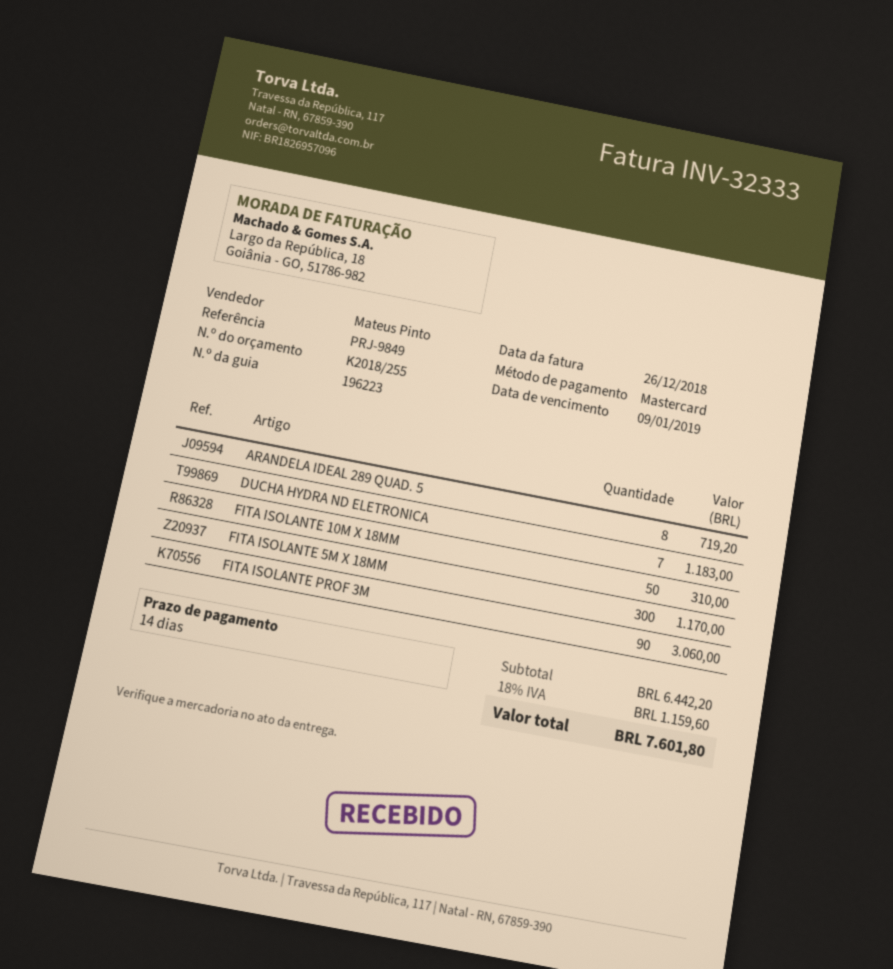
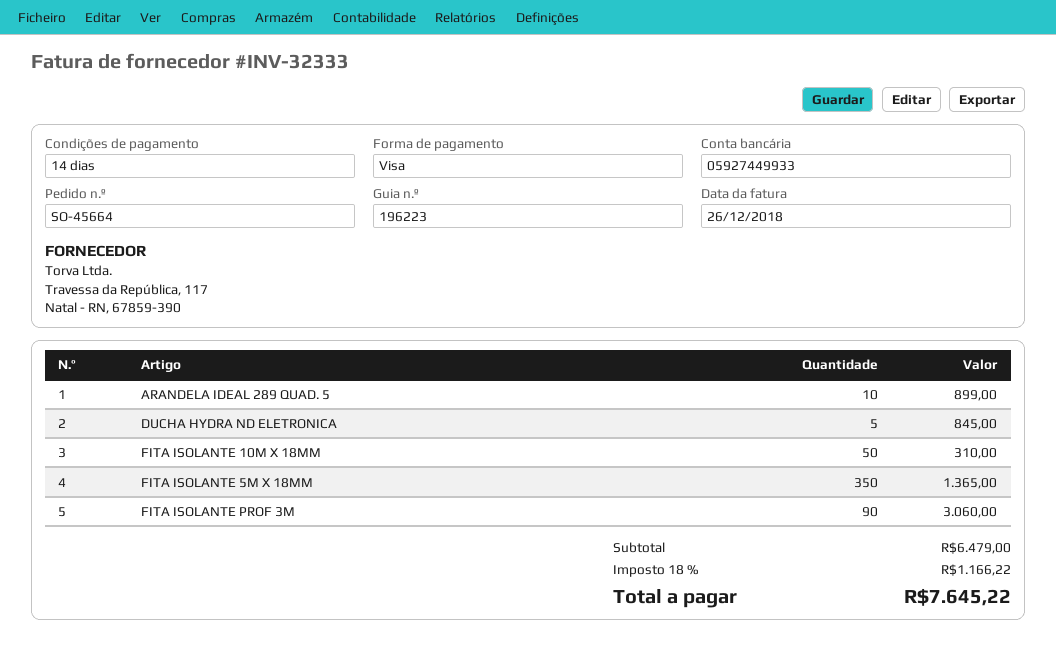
payment method: Mastercard -> Visa
ARANDELA IDEAL 289 QUAD. 5: 8 for 719.20 -> 10 for 899.00
DUCHA HYDRA ND ELETRONICA: 7 for 1183.00 -> 5 for 845.00
FITA ISOLANTE 5M X 18MM: 300 for 1170.00 -> 350 for 1365.00
subtotal: 6442.20 -> 6479.00
tax: 18% = 1159.60 -> 18% = 1166.22
total: 7601.80 -> 7645.22

